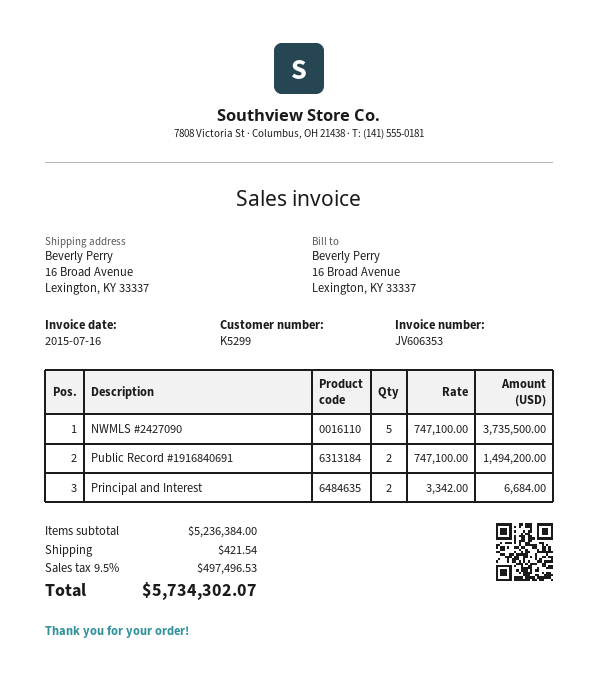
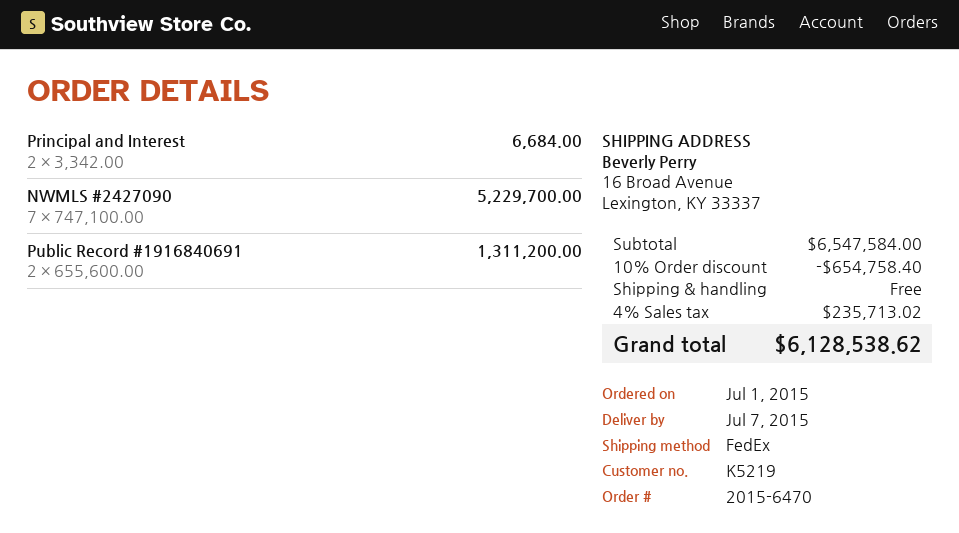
customer number: K5299 -> K5219
NWMLS #2427090: 5 x 747100.00 = 3735500.00 -> 7 x 747100.00 = 5229700.00
Public Record #1916840691: 2 x 747100.00 = 1494200.00 -> 2 x 655600.00 = 1311200.00
subtotal: 5236384.00 -> 6547584.00
discount: none -> 10% = 654758.40
shipping: 421.54 -> 0.00
tax: 9.5% = 497496.53 -> 4% = 235713.02
total: 5734302.07 -> 6128538.62

